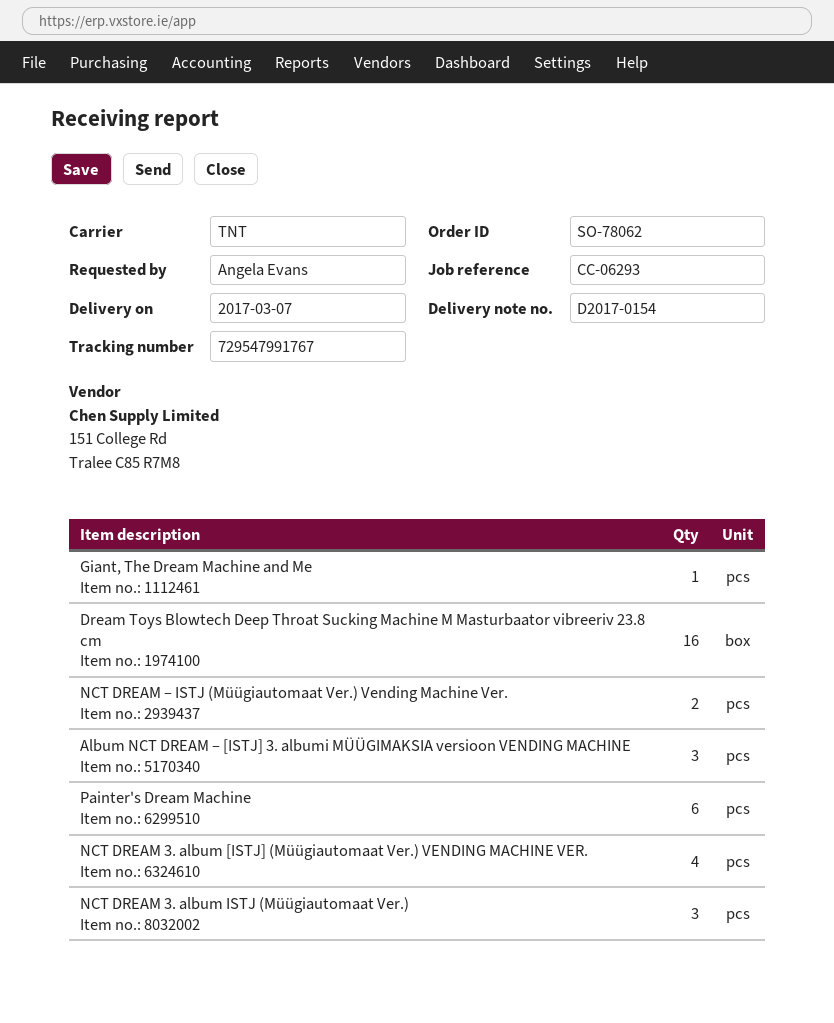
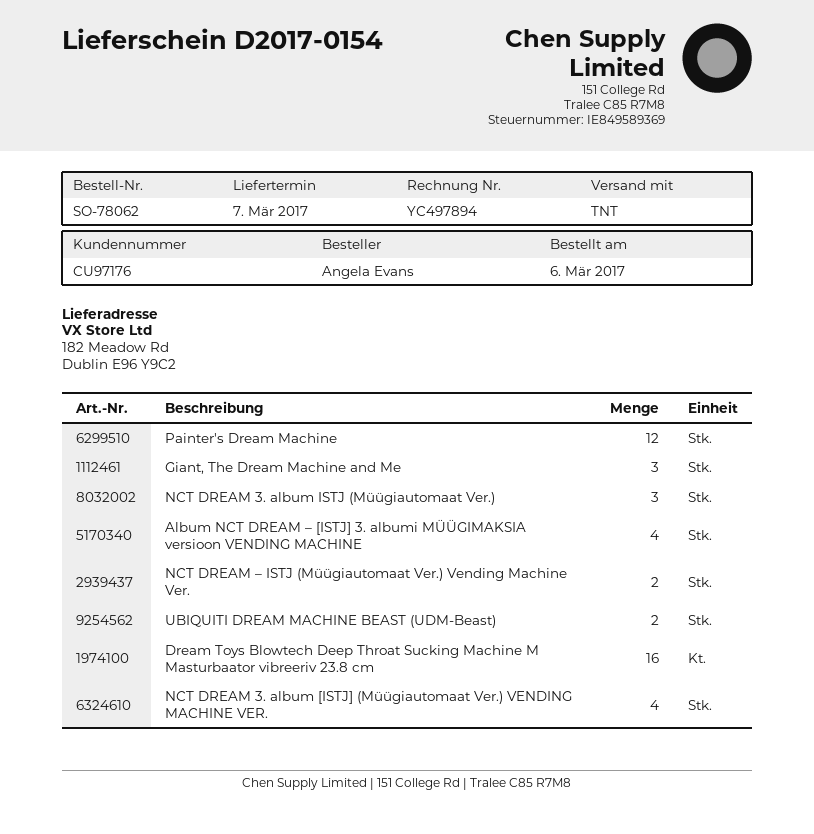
Giant, The Dream Machine and Me: 1 -> 3
Album NCT DREAM – [ISTJ] 3. albumi MÜÜGIMAKSIA versioon VENDING MACHINE: 3 -> 4
Painter's Dream Machine: 6 -> 12
UBIQUITI DREAM MACHINE BEAST (UDM-Beast): none -> 2

